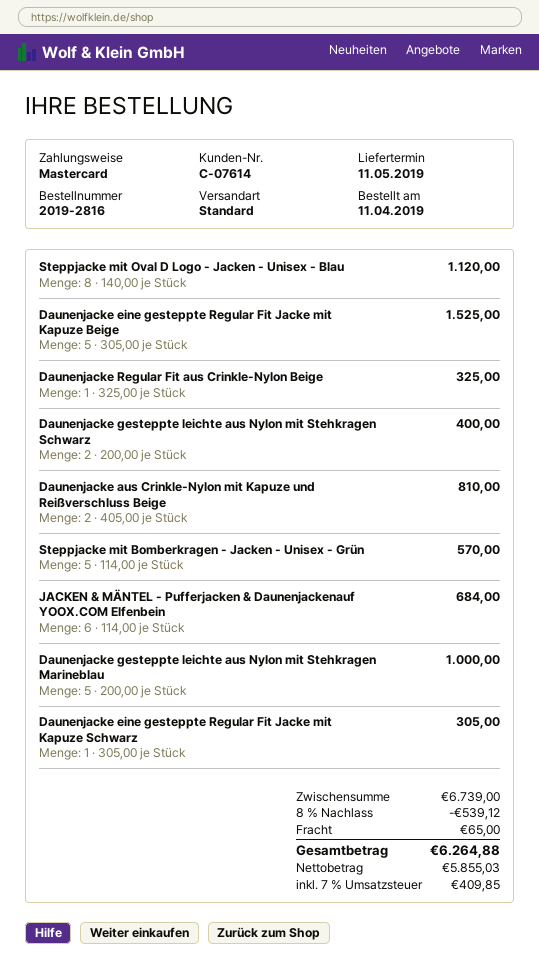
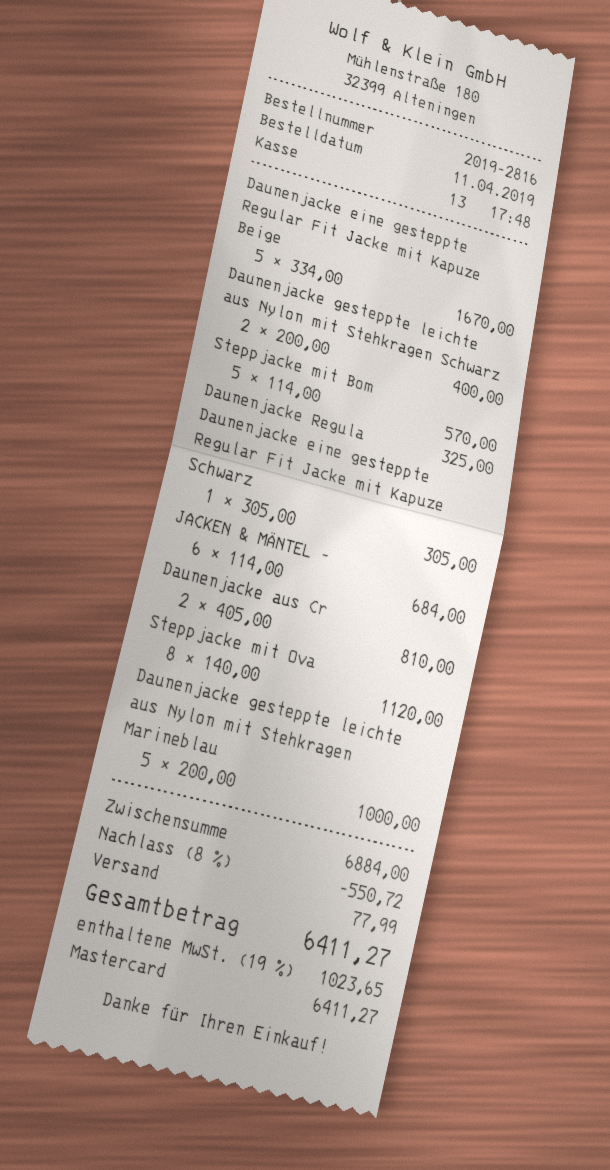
Daunenjacke eine gesteppte Regular Fit Jacke mit Kapuze Beige: 5 x 305.00 = 1525.00 -> 5 x 334.00 = 1670.00
subtotal: 6739.00 -> 6884.00
discount: 8% = 539.12 -> 8% = 550.72
shipping: 65.00 -> 77.99
tax: 7% = 409.85 -> 19% = 1023.65
total: 6264.88 -> 6411.27

